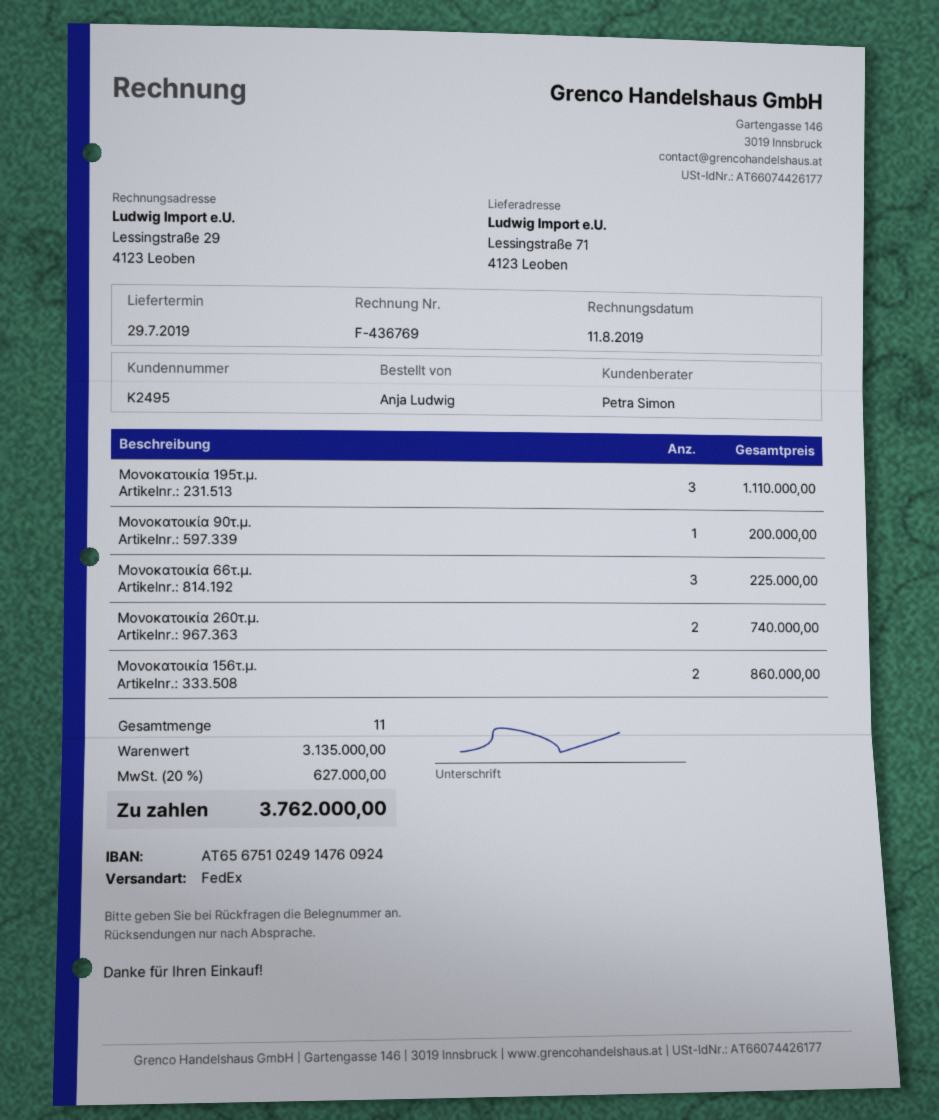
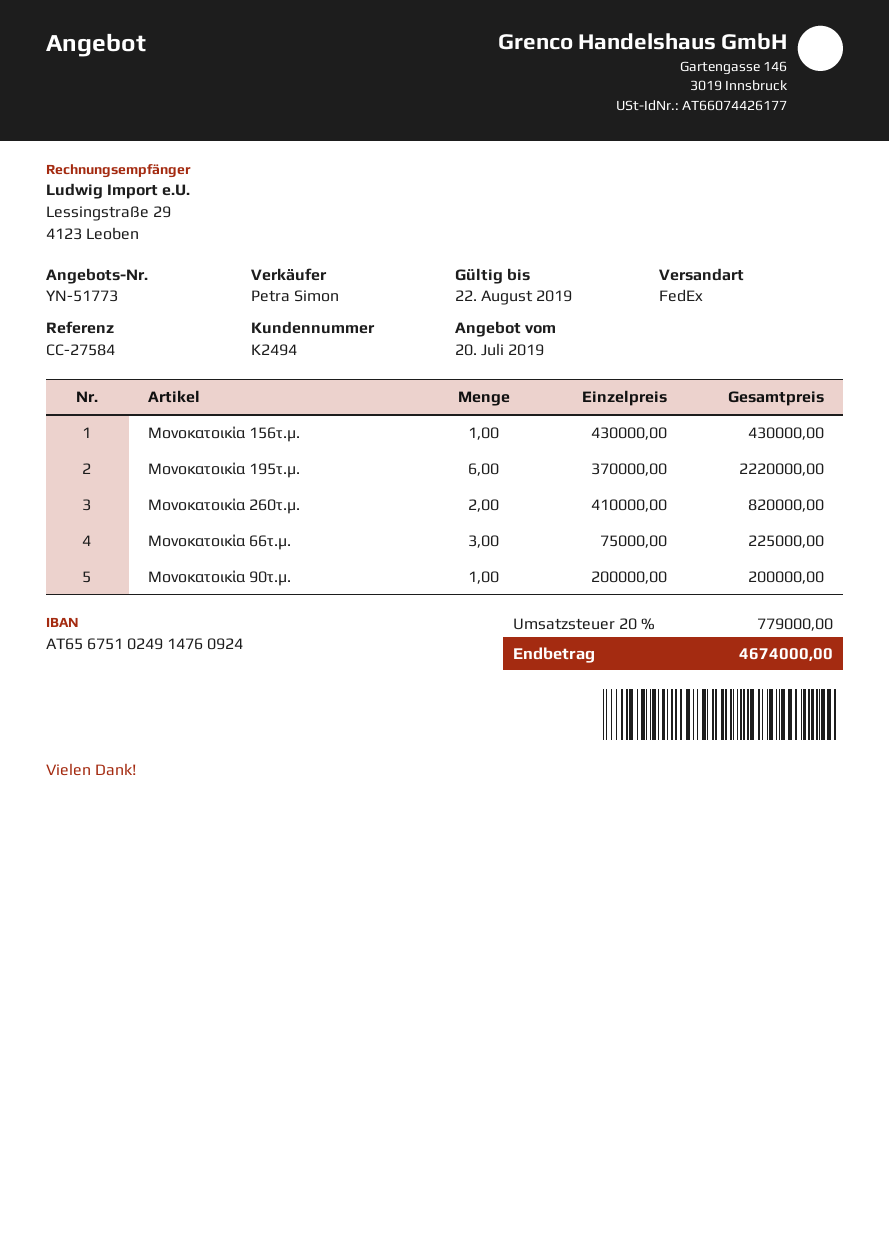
customer number: K2495 -> K2494
Μονοκατοικία 195τ.μ.: 3 for 1110000.00 -> 6 for 2220000.00
Μονοκατοικία 260τ.μ.: 2 for 740000.00 -> 2 for 820000.00
Μονοκατοικία 156τ.μ.: 2 for 860000.00 -> 1 for 430000.00
tax: 20% = 627000.00 -> 20% = 779000.00
total: 3762000.00 -> 4674000.00

